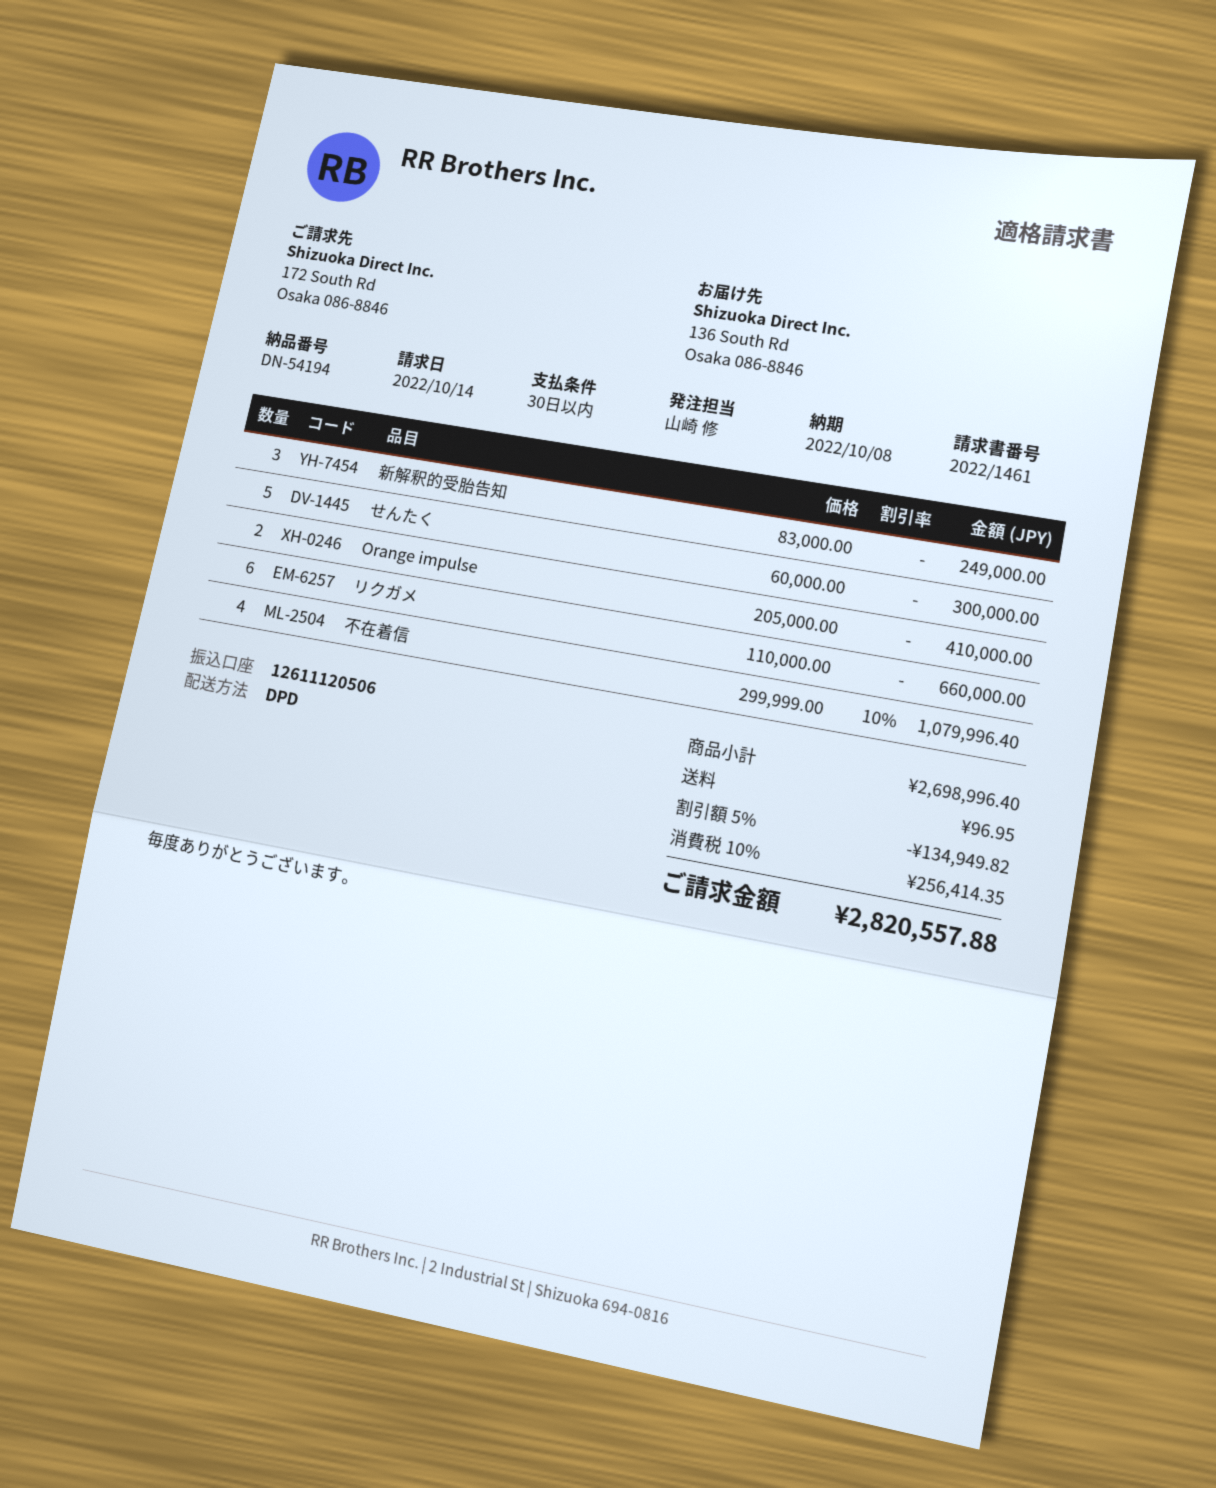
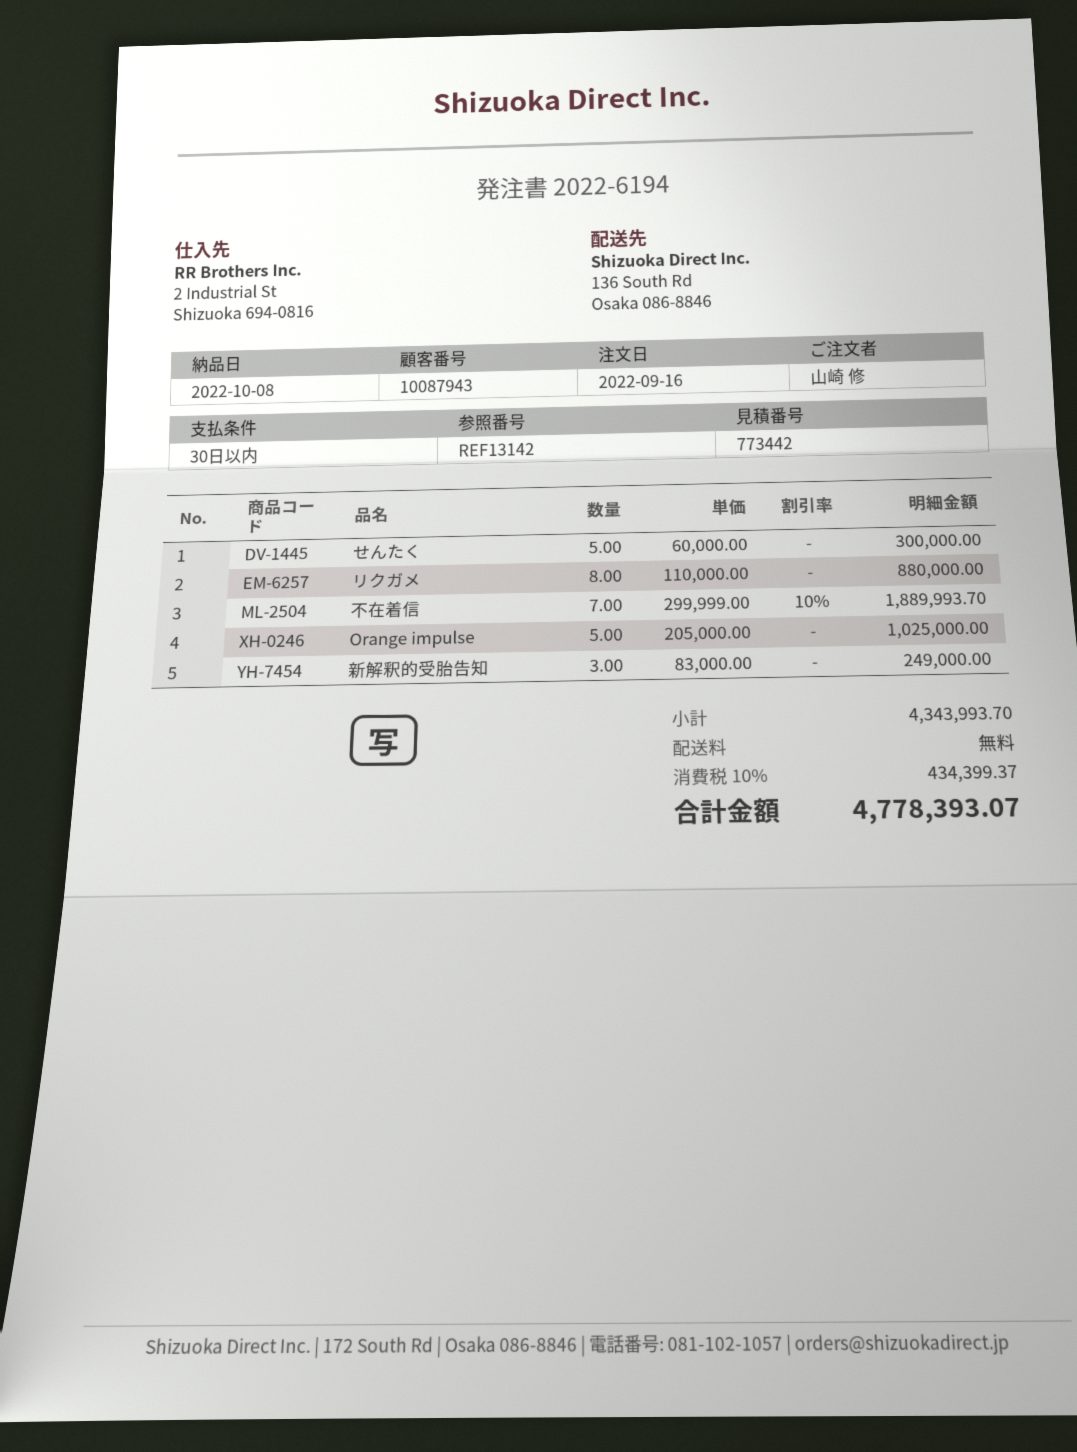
Orange impulse: 2 x 205000.00 = 410000.00 -> 5 x 205000.00 = 1025000.00
リクガメ: 6 x 110000.00 = 660000.00 -> 8 x 110000.00 = 880000.00
不在着信: 4 x 299999.00 - 10% = 1079996.40 -> 7 x 299999.00 - 10% = 1889993.70
subtotal: 2698996.40 -> 4343993.70
discount: 5% = 134949.82 -> none
shipping: 96.95 -> 0.00
tax: 10% = 256414.35 -> 10% = 434399.37
total: 2820557.88 -> 4778393.07

